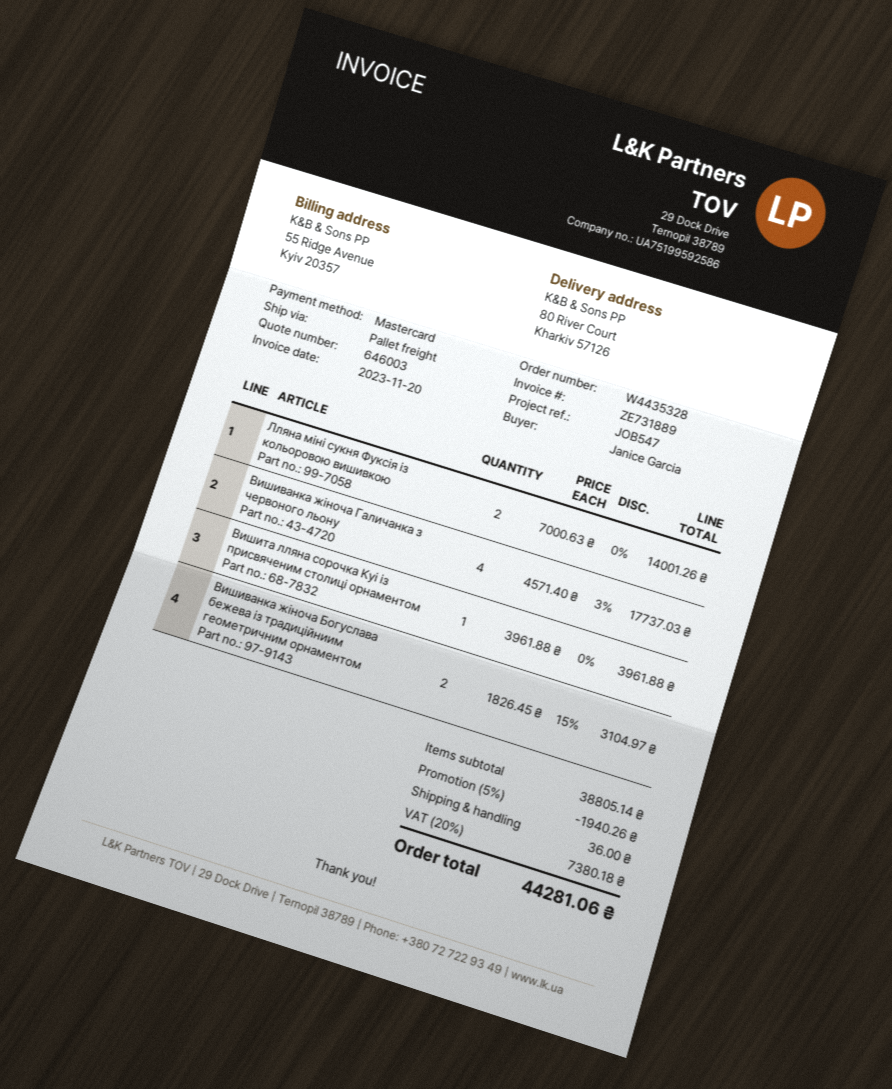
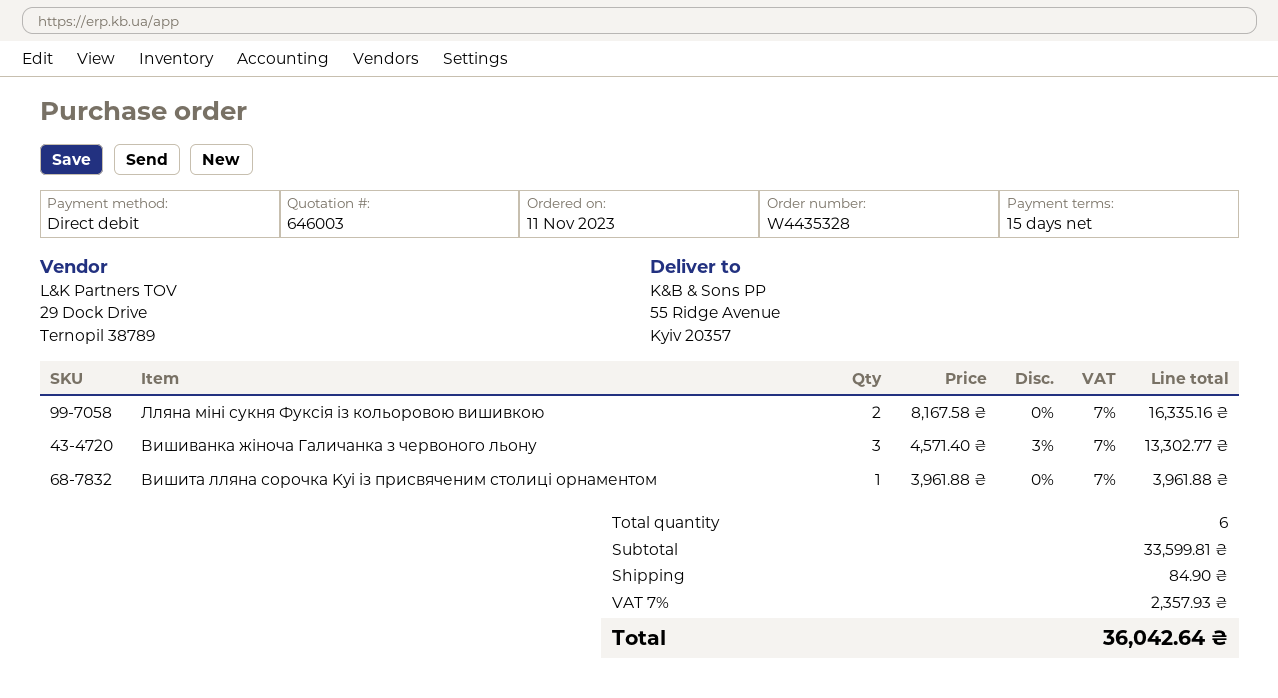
payment method: Mastercard -> direct debit
ship to: 80 River Court, Kharkiv 57126 -> 55 Ridge Avenue, Kyiv 20357
Лляна міні сукня Фуксія із кольоровою вишивкою: 2 x 7000.63 = 14001.26 -> 2 x 8167.58 = 16335.16
Вишиванка жіноча Галичанка з червоного льону: 4 x 4571.40 - 3% = 17737.03 -> 3 x 4571.40 - 3% = 13302.77
Вишиванка жіноча Богуслава бежева із традиційниим геометричним орнаментом: 2 x 1826.45 - 15% = 3104.97 -> none
subtotal: 38805.14 -> 33599.81
discount: 5% = 1940.26 -> none
shipping: 36.00 -> 84.90
tax: 20% = 7380.18 -> 7% = 2357.93
total: 44281.06 -> 36042.64

